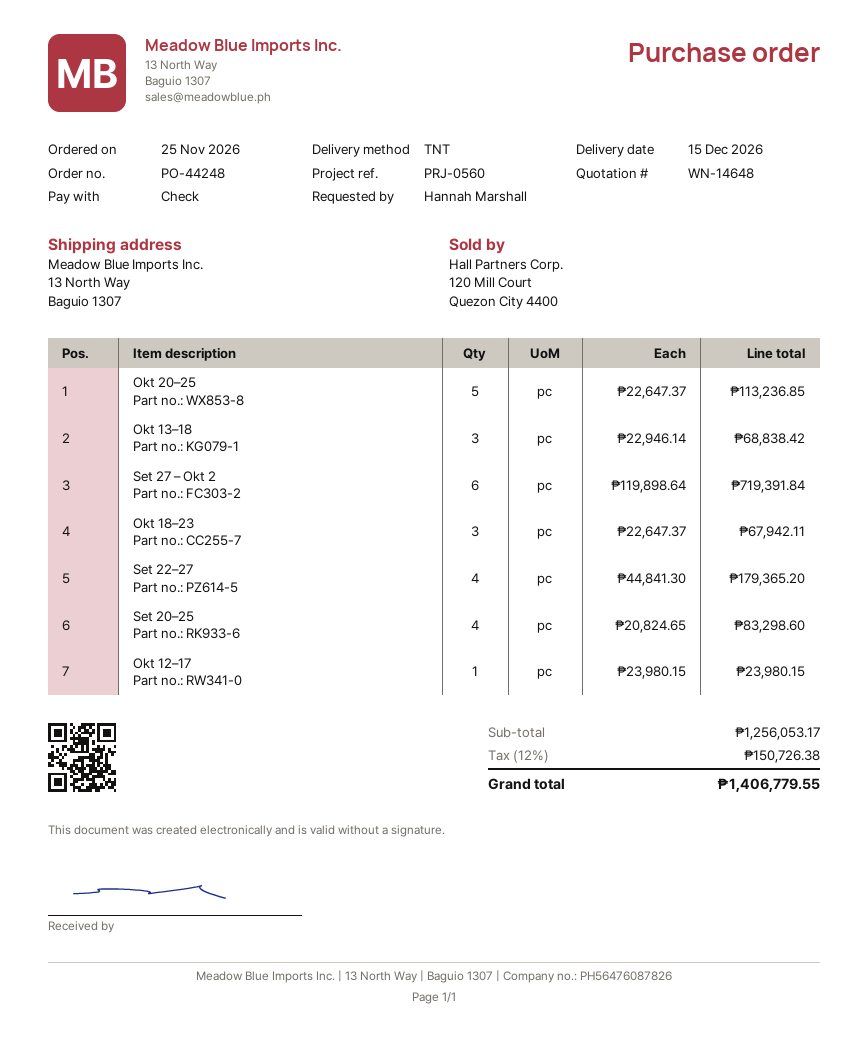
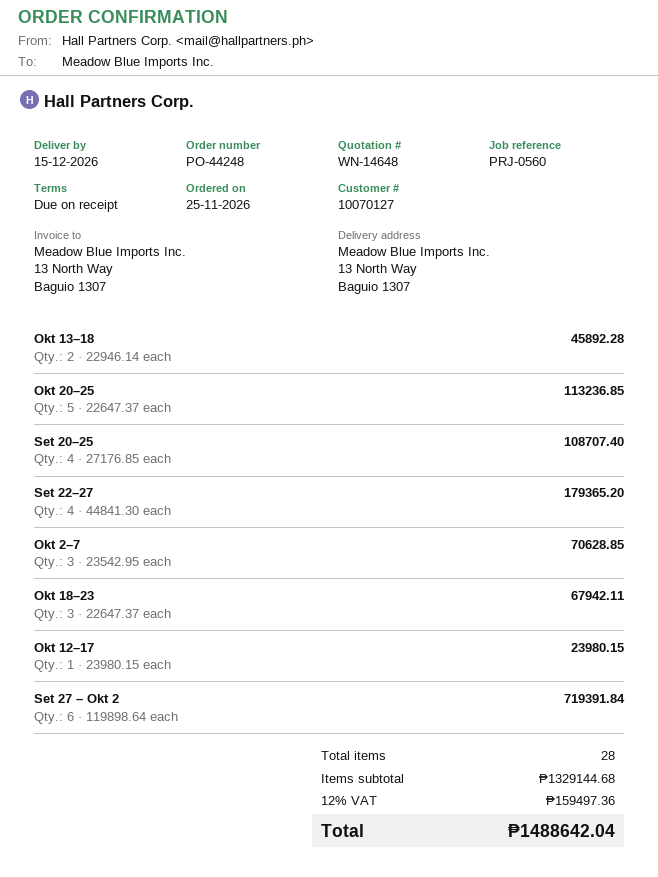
Okt 13–18: 3 x 22946.14 = 68838.42 -> 2 x 22946.14 = 45892.28
Set 20–25: 4 x 20824.65 = 83298.60 -> 4 x 27176.85 = 108707.40
Okt 2–7: none -> 3 x 23542.95 = 70628.85
subtotal: 1256053.17 -> 1329144.68
tax: 12% = 150726.38 -> 12% = 159497.36
total: 1406779.55 -> 1488642.04

